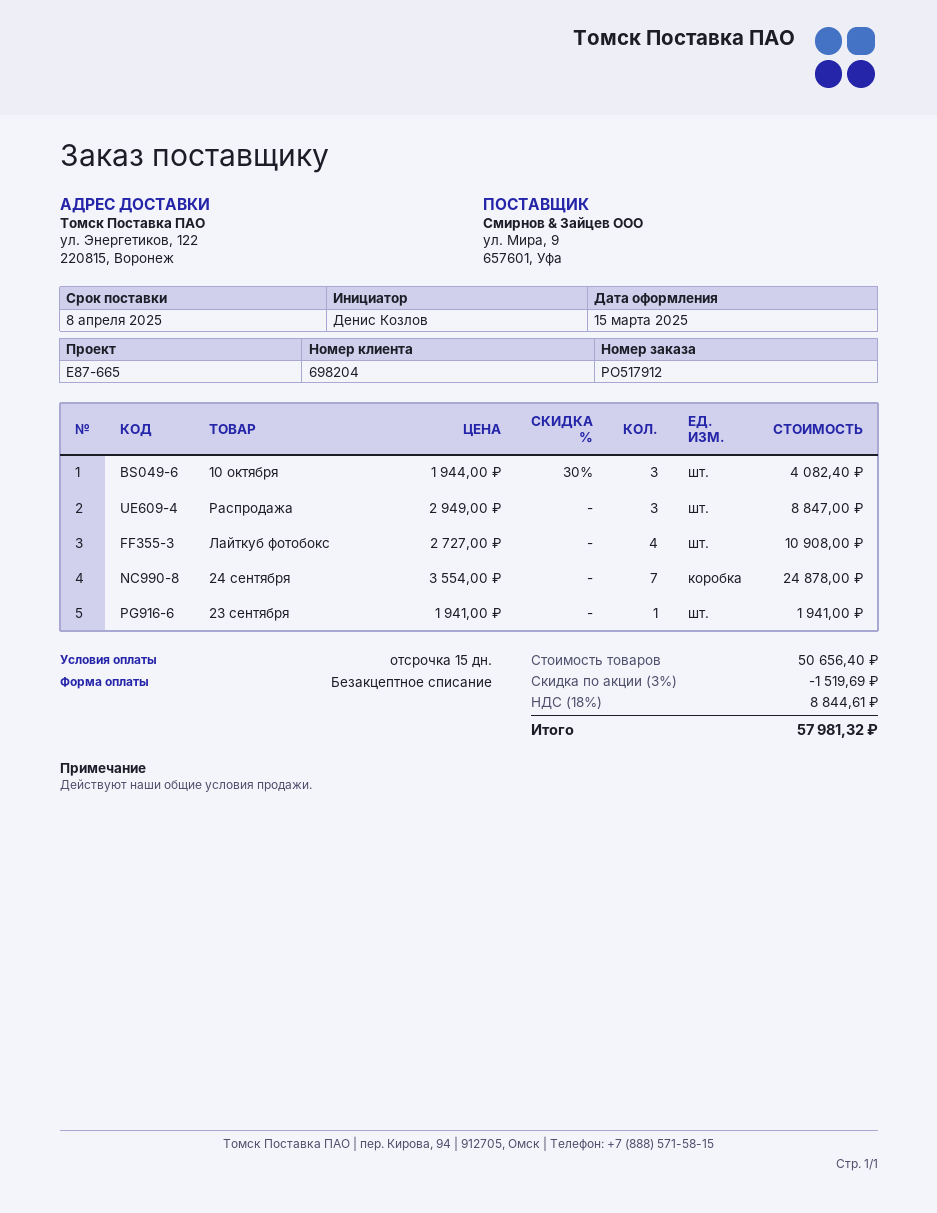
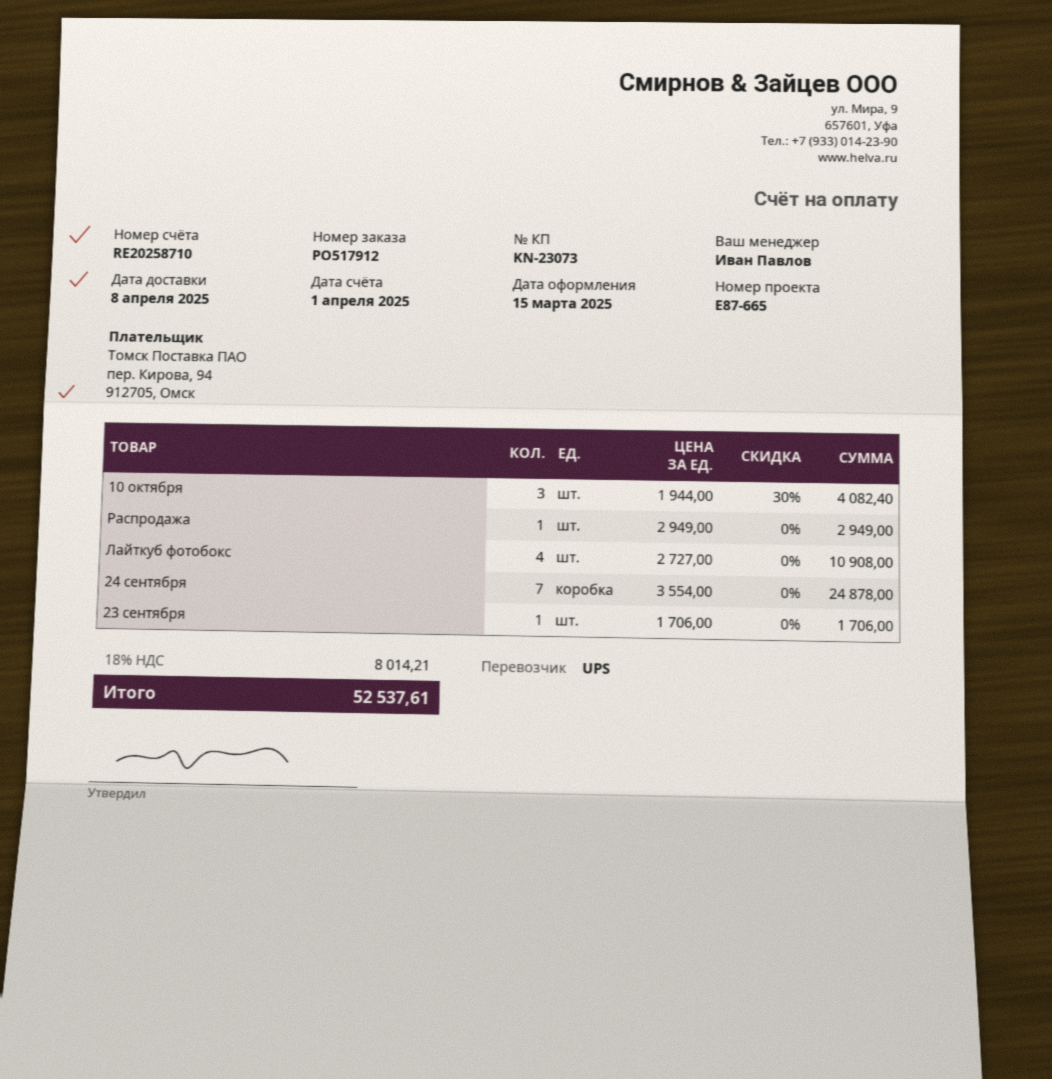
Распродажа: 3 x 2949.00 = 8847.00 -> 1 x 2949.00 = 2949.00
23 сентября: 1 x 1941.00 = 1941.00 -> 1 x 1706.00 = 1706.00
discount: 3% = 1519.69 -> none
tax: 18% = 8844.61 -> 18% = 8014.21
total: 57981.32 -> 52537.61

